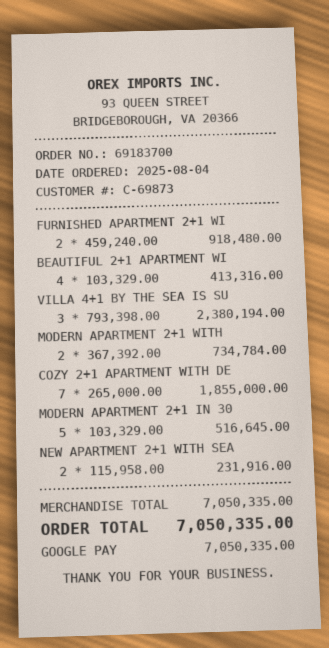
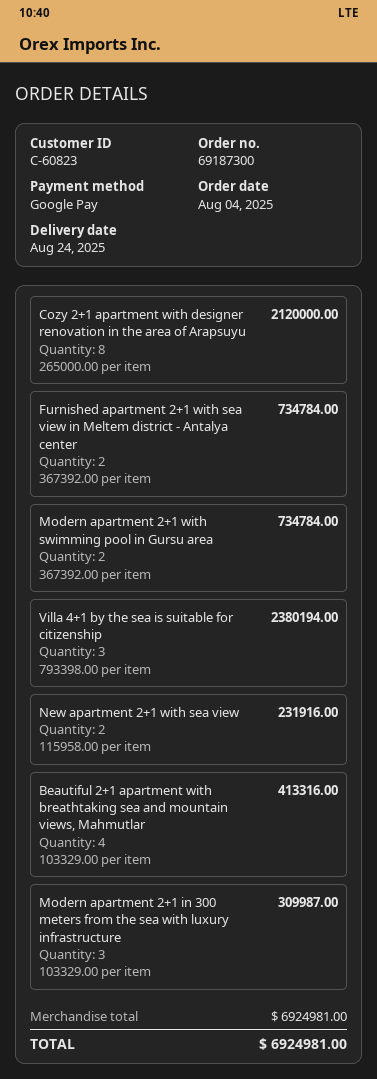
order number: 69183700 -> 69187300
customer number: C-69873 -> C-60823
FURNISHED APARTMENT 2+1 WI: 2 x 459240.00 = 918480.00 -> 2 x 367392.00 = 734784.00
COZY 2+1 APARTMENT WITH DE: 7 x 265000.00 = 1855000.00 -> 8 x 265000.00 = 2120000.00
MODERN APARTMENT 2+1 IN 30: 5 x 103329.00 = 516645.00 -> 3 x 103329.00 = 309987.00
subtotal: 7050335.00 -> 6924981.00
total: 7050335.00 -> 6924981.00

